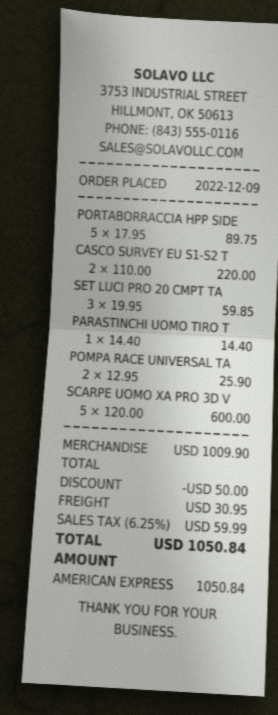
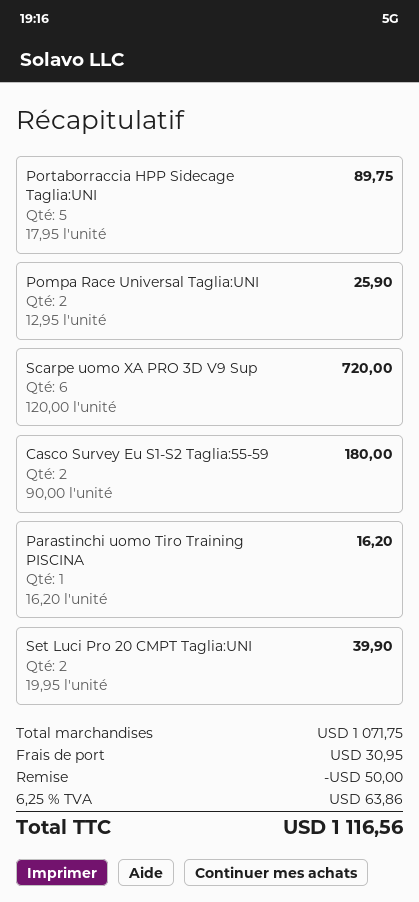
CASCO SURVEY EU S1-S2 T: 2 x 110.00 = 220.00 -> 2 x 90.00 = 180.00
SET LUCI PRO 20 CMPT TA: 3 x 19.95 = 59.85 -> 2 x 19.95 = 39.90
PARASTINCHI UOMO TIRO T: 1 x 14.40 = 14.40 -> 1 x 16.20 = 16.20
SCARPE UOMO XA PRO 3D V: 5 x 120.00 = 600.00 -> 6 x 120.00 = 720.00
subtotal: 1009.90 -> 1071.75
tax: 6.25% = 59.99 -> 6.25% = 63.86
total: 1050.84 -> 1116.56

